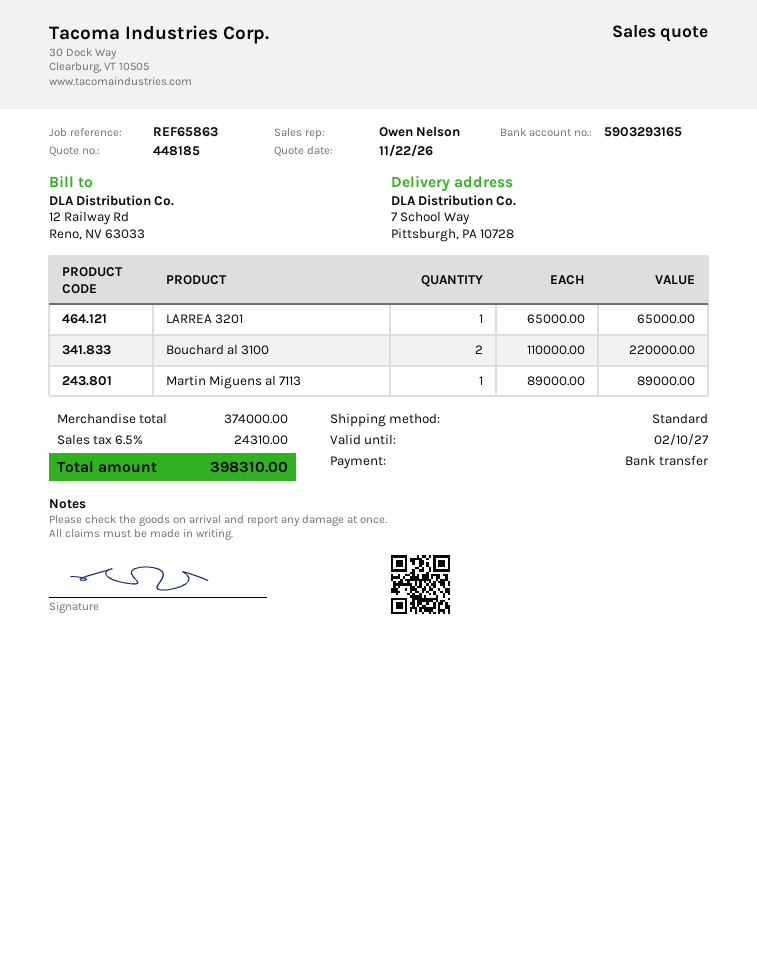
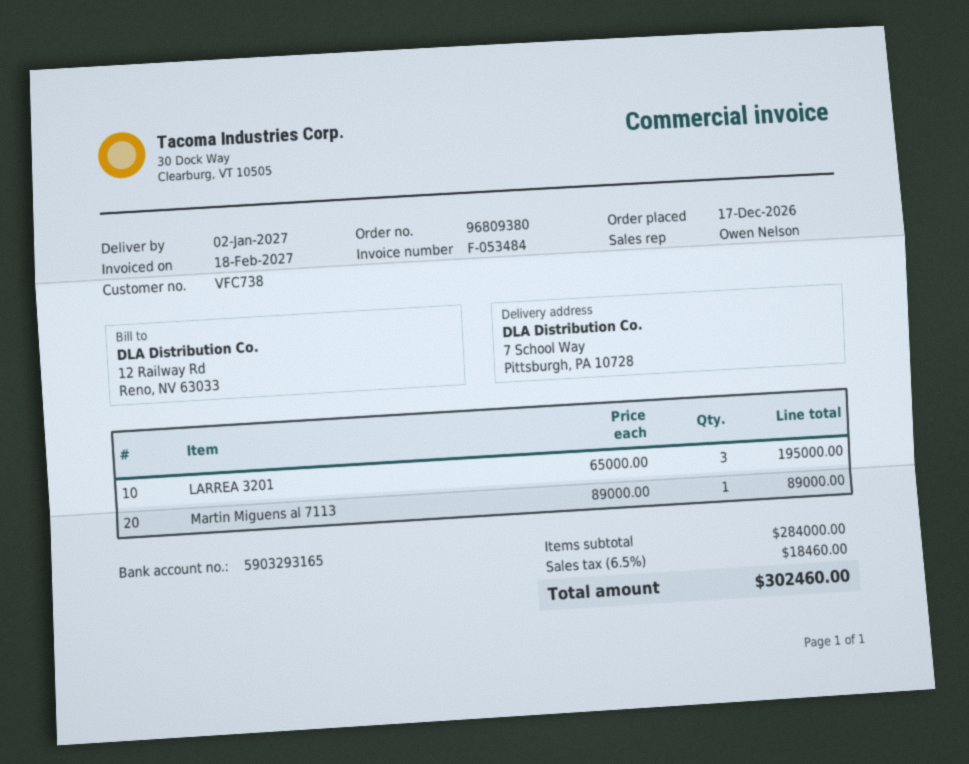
LARREA 3201: 1 x 65000.00 = 65000.00 -> 3 x 65000.00 = 195000.00
Bouchard al 3100: 2 x 110000.00 = 220000.00 -> none
subtotal: 374000.00 -> 284000.00
tax: 6.5% = 24310.00 -> 6.5% = 18460.00
total: 398310.00 -> 302460.00

